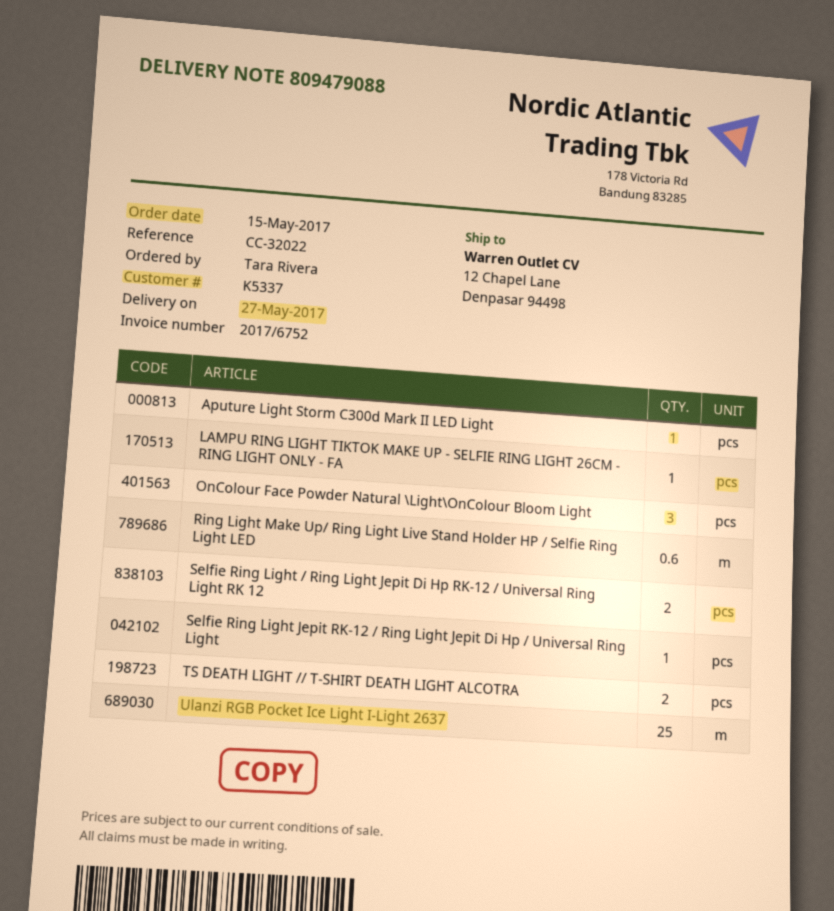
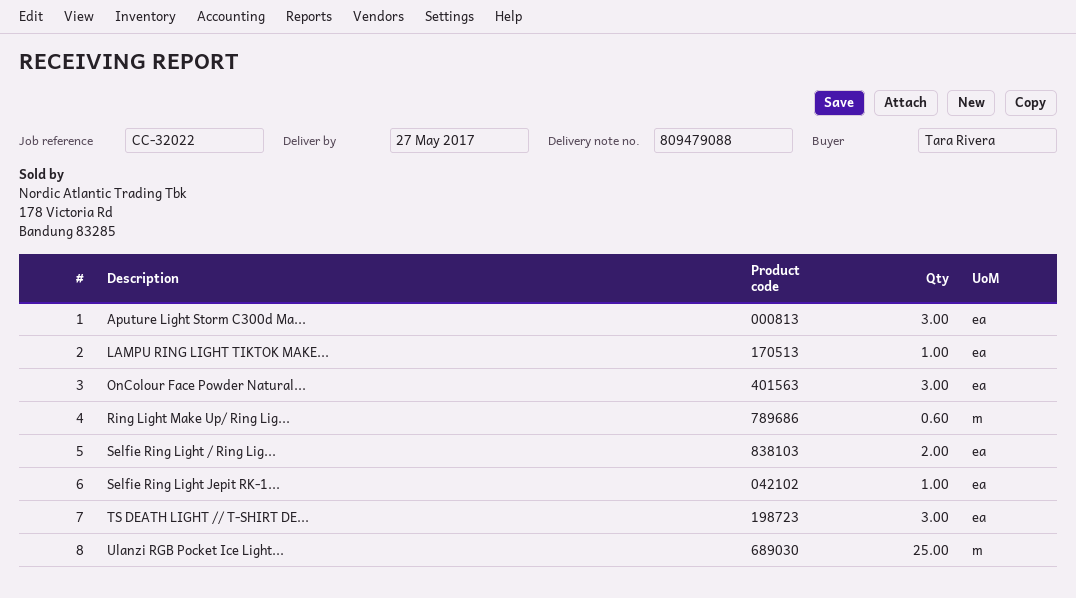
Aputure Light Storm C300d Mark II LED Light: 1 -> 3
TS DEATH LIGHT // T-SHIRT DEATH LIGHT ALCOTRA: 2 -> 3

